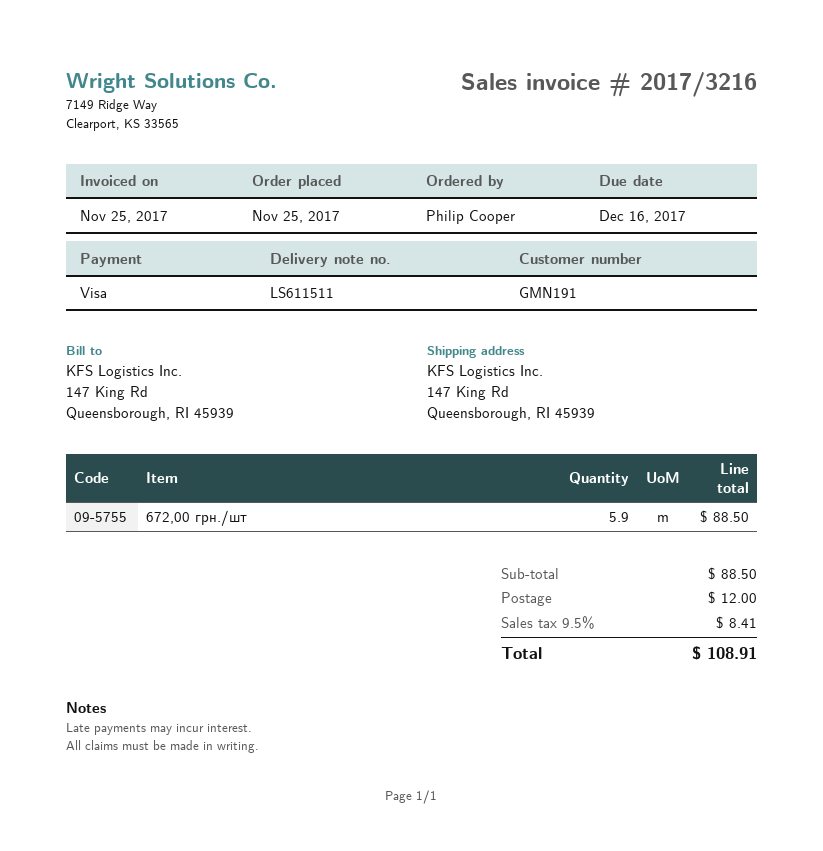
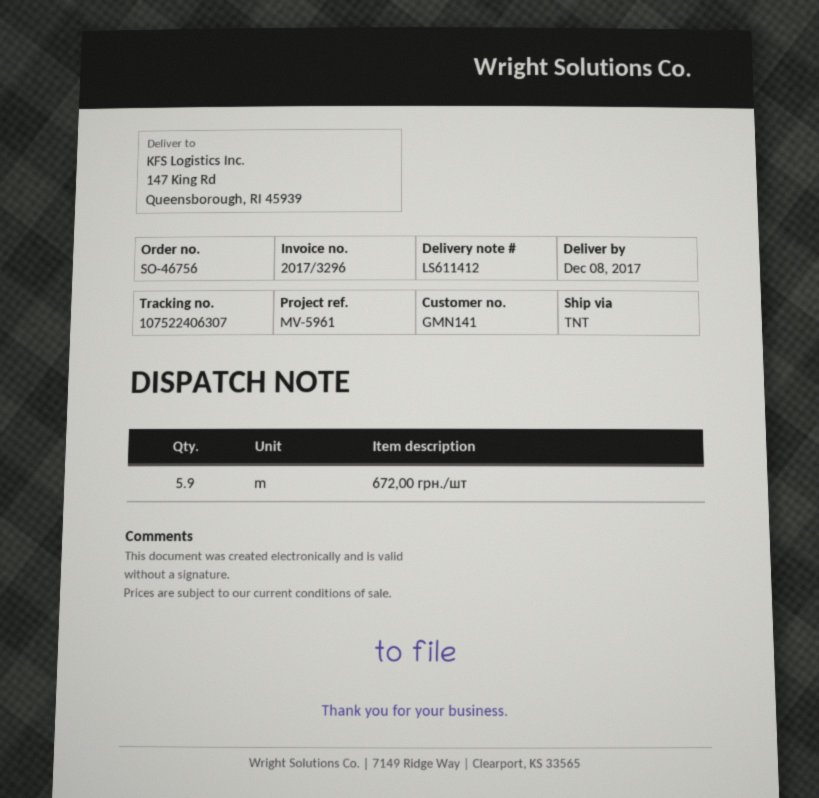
delivery note number: LS611511 -> LS611412
invoice number: 2017/3216 -> 2017/3296
customer number: GMN191 -> GMN141

